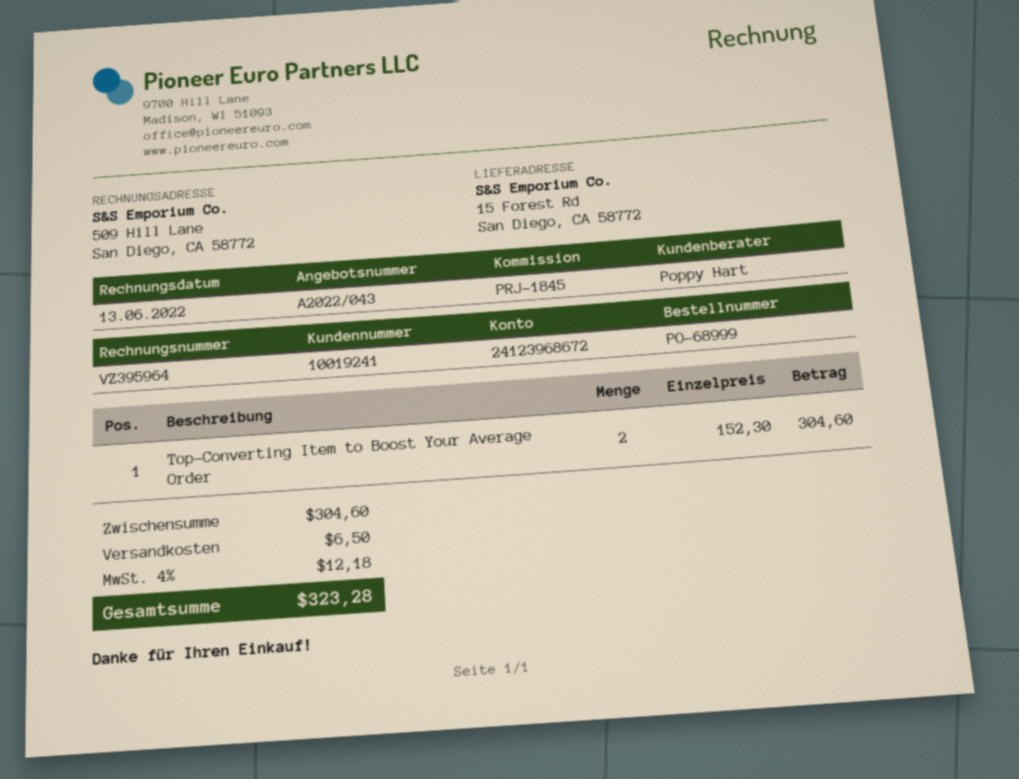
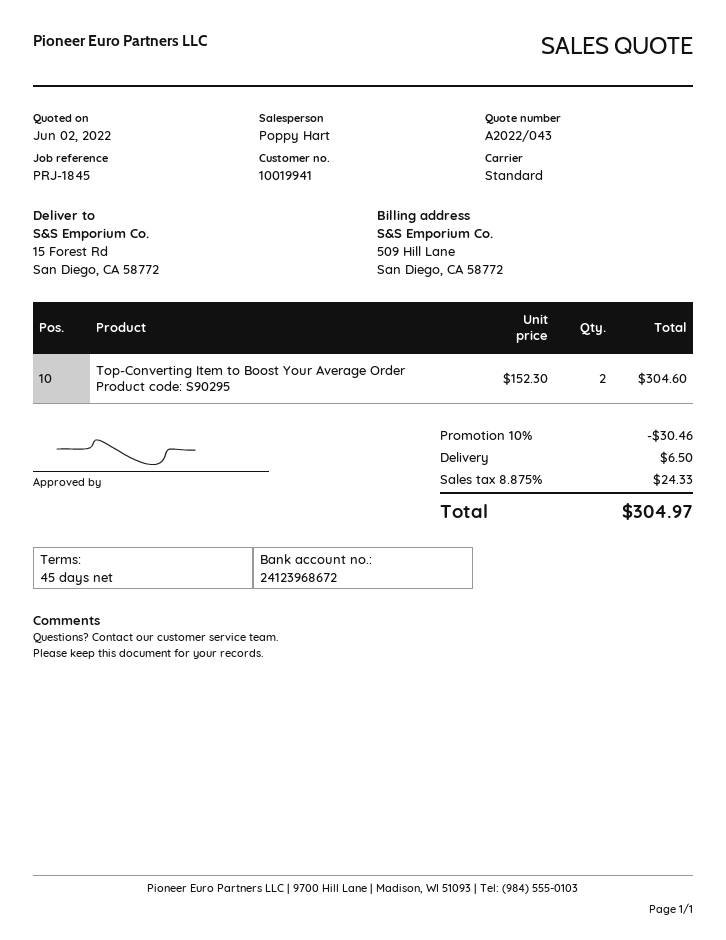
customer number: 10019241 -> 10019941
discount: none -> 10% = 30.46
tax: 4% = 12.18 -> 8.875% = 24.33
total: 323.28 -> 304.97

